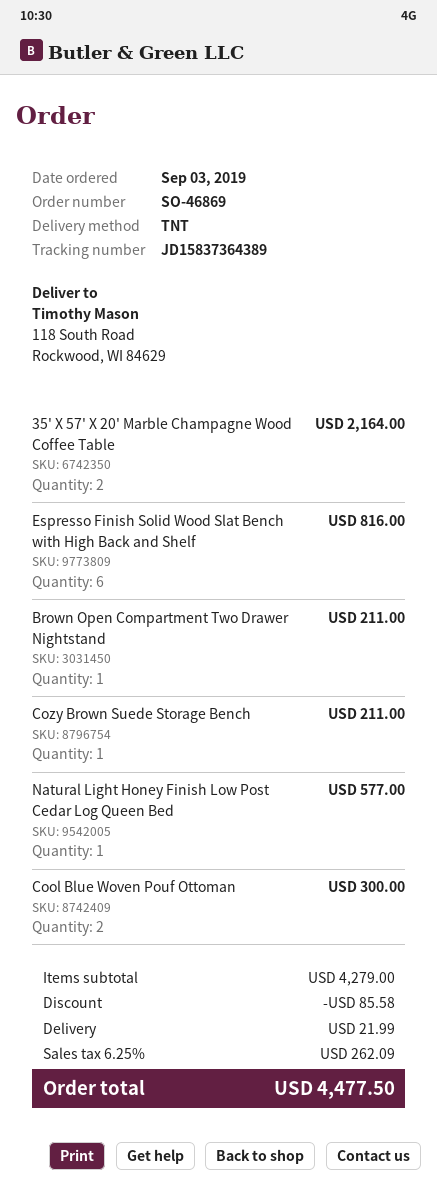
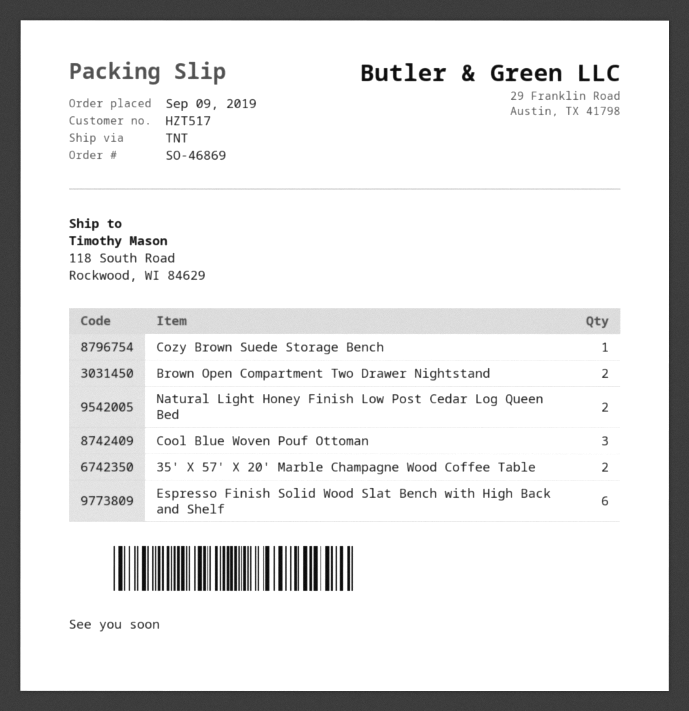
order date: 2019-09-03 -> 2019-09-09
Brown Open Compartment Two Drawer Nightstand: 1 -> 2
Natural Light Honey Finish Low Post Cedar Log Queen Bed: 1 -> 2
Cool Blue Woven Pouf Ottoman: 2 -> 3

